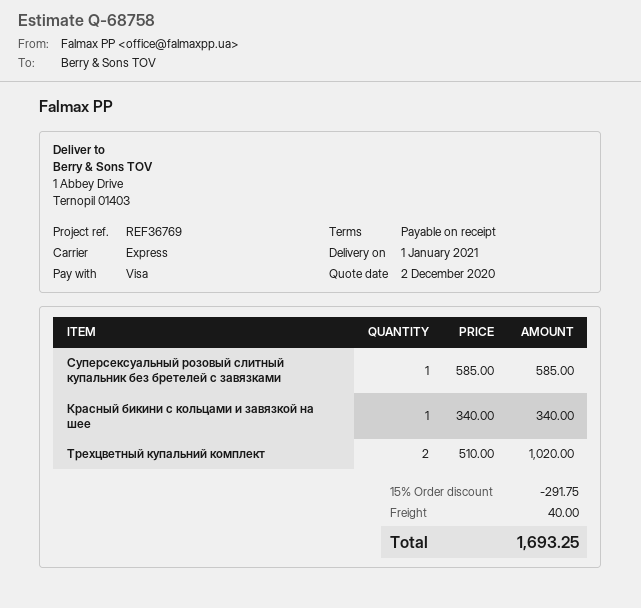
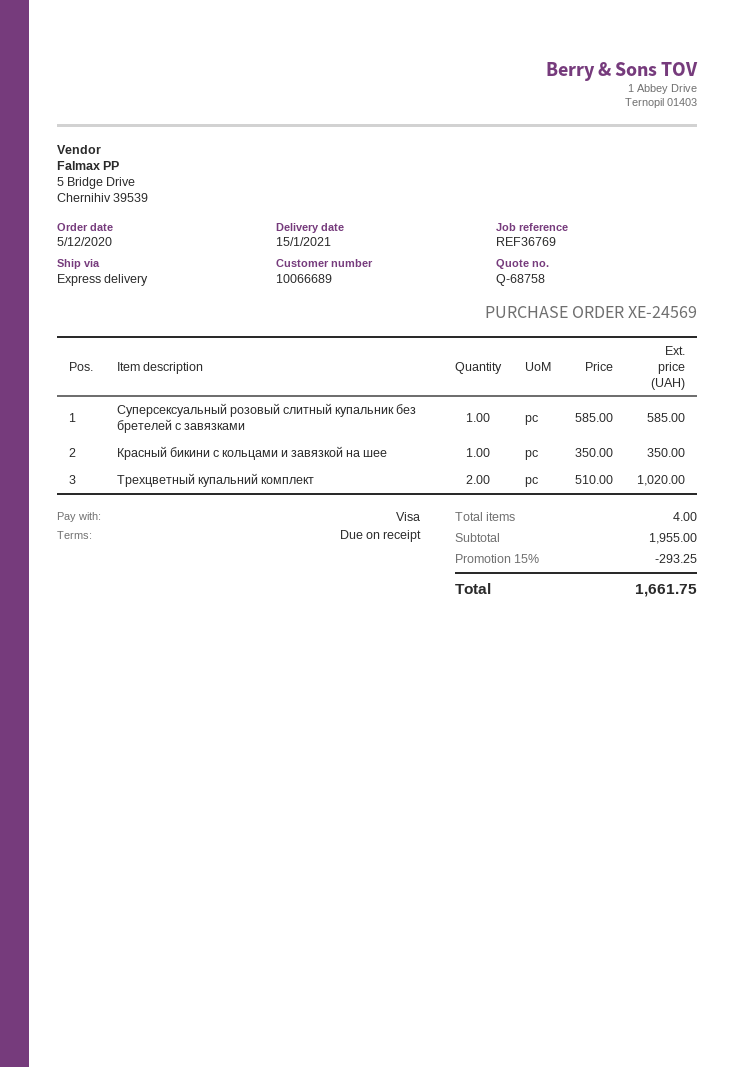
delivery date: 2021-01-01 -> 2021-01-15
Красный бикини с кольцами и завязкой на шее: 1 x 340.00 = 340.00 -> 1 x 350.00 = 350.00
discount: 15% = 291.75 -> 15% = 293.25
shipping: 40.00 -> none
total: 1693.25 -> 1661.75

